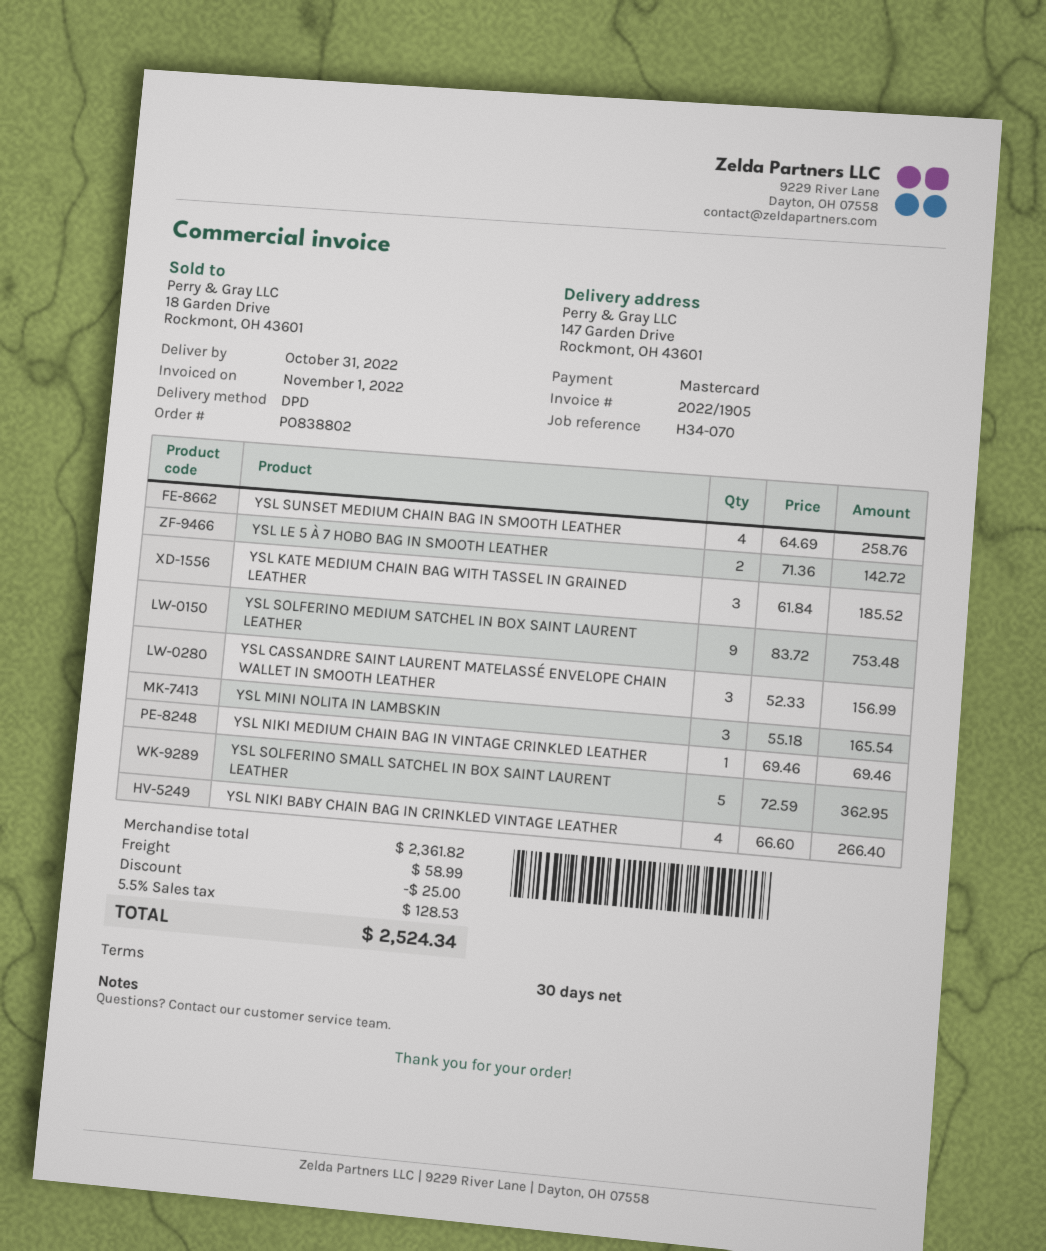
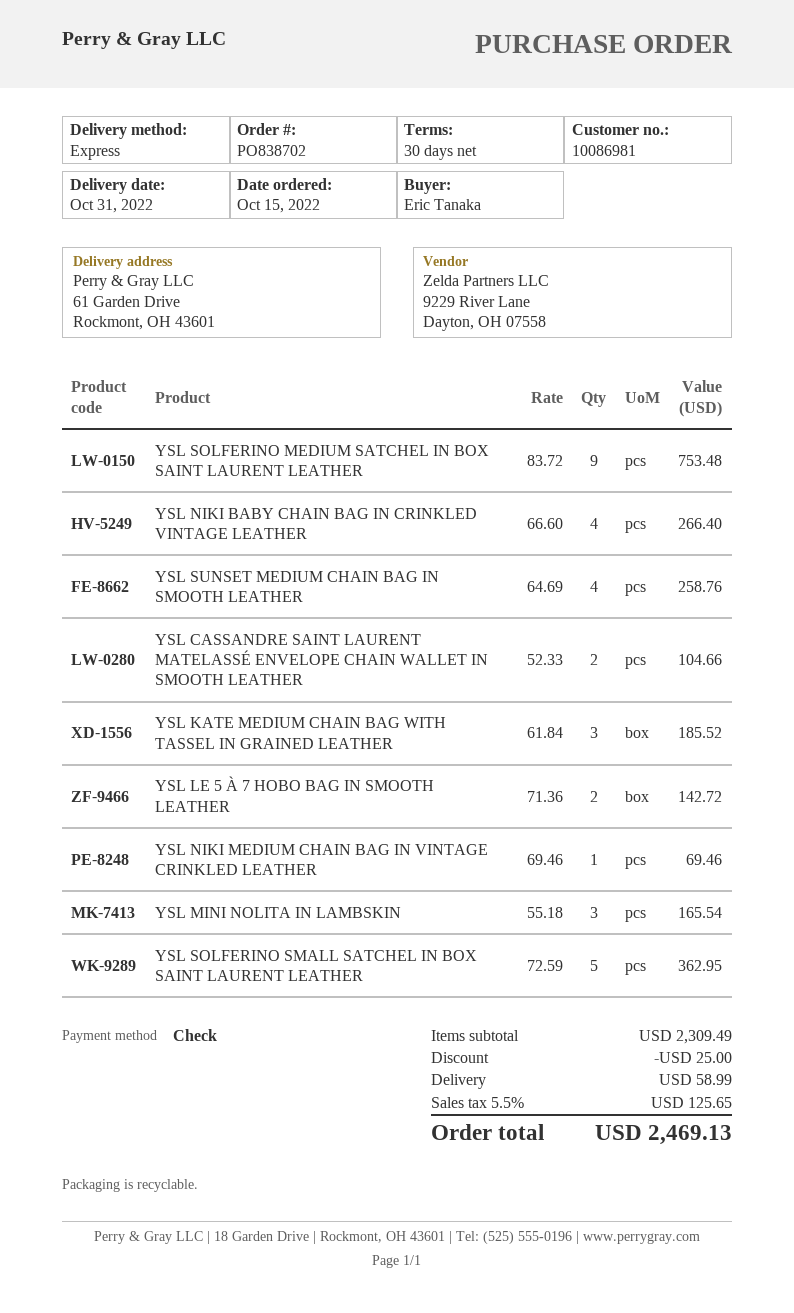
order number: PO838802 -> PO838702
payment method: Mastercard -> cheque
shipping method: DPD -> express
ship to: 147 Garden Drive, Rockmont, OH 43601 -> 61 Garden Drive, Rockmont, OH 43601
YSL CASSANDRE SAINT LAURENT MATELASSÉ ENVELOPE CHAIN WALLET IN SMOOTH LEATHER: 3 x 52.33 = 156.99 -> 2 x 52.33 = 104.66
subtotal: 2361.82 -> 2309.49
tax: 5.5% = 128.53 -> 5.5% = 125.65
total: 2524.34 -> 2469.13

